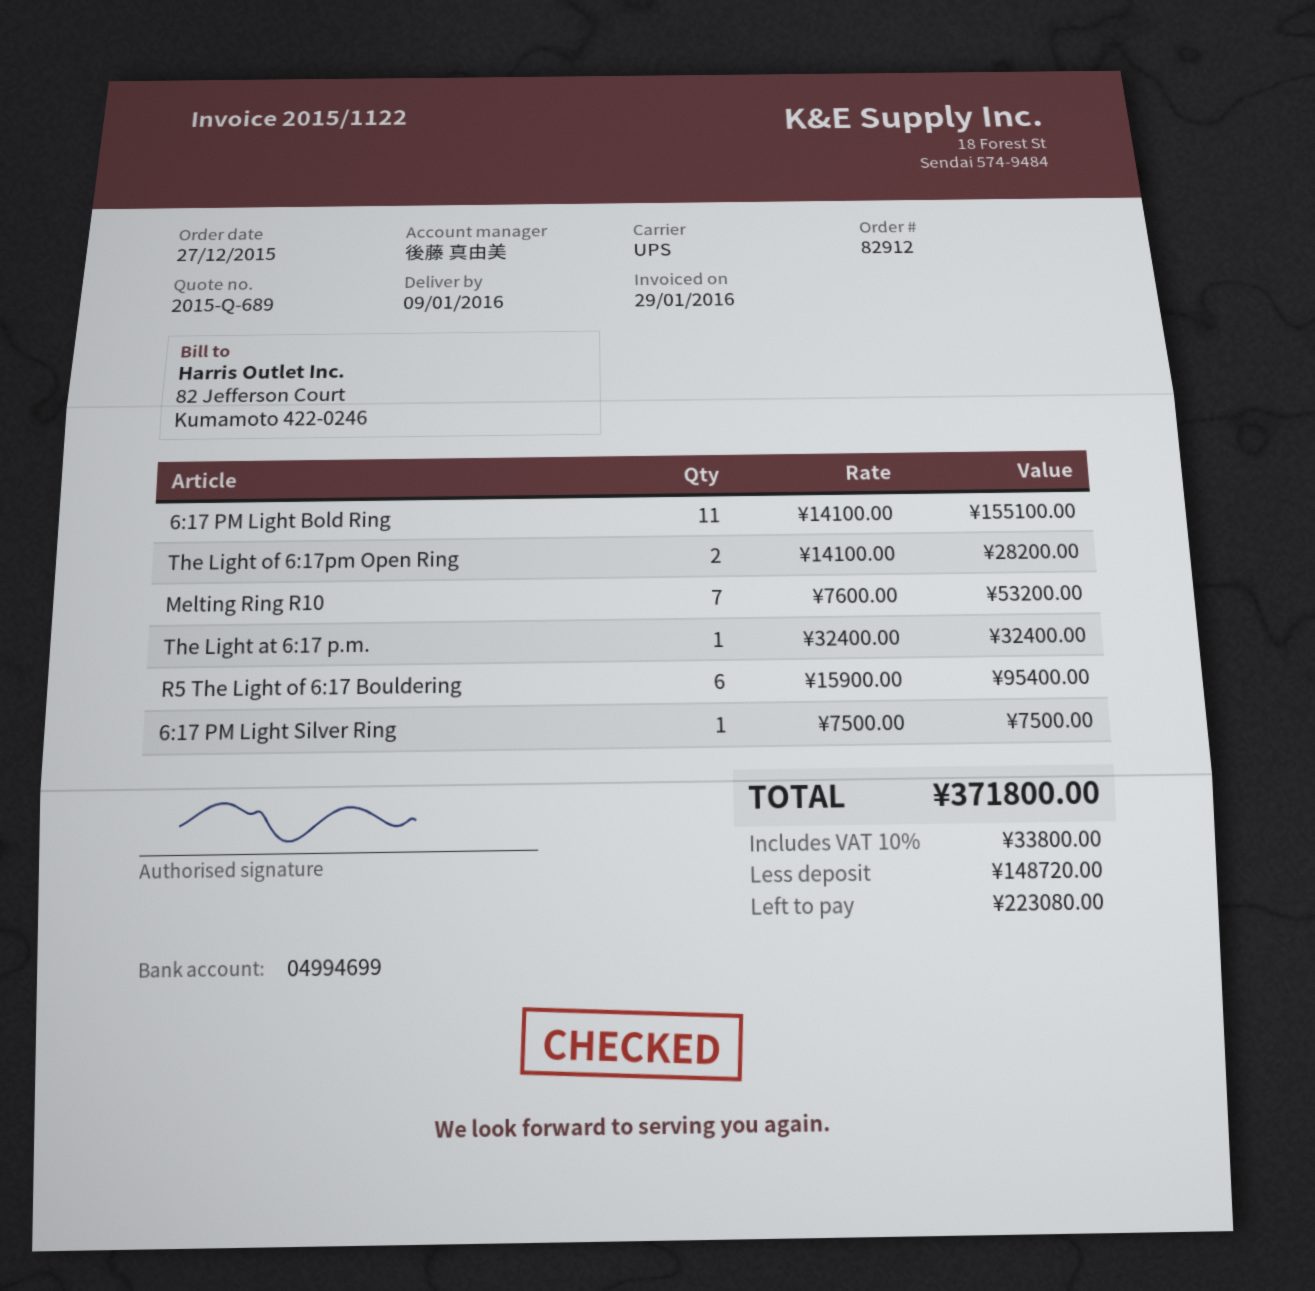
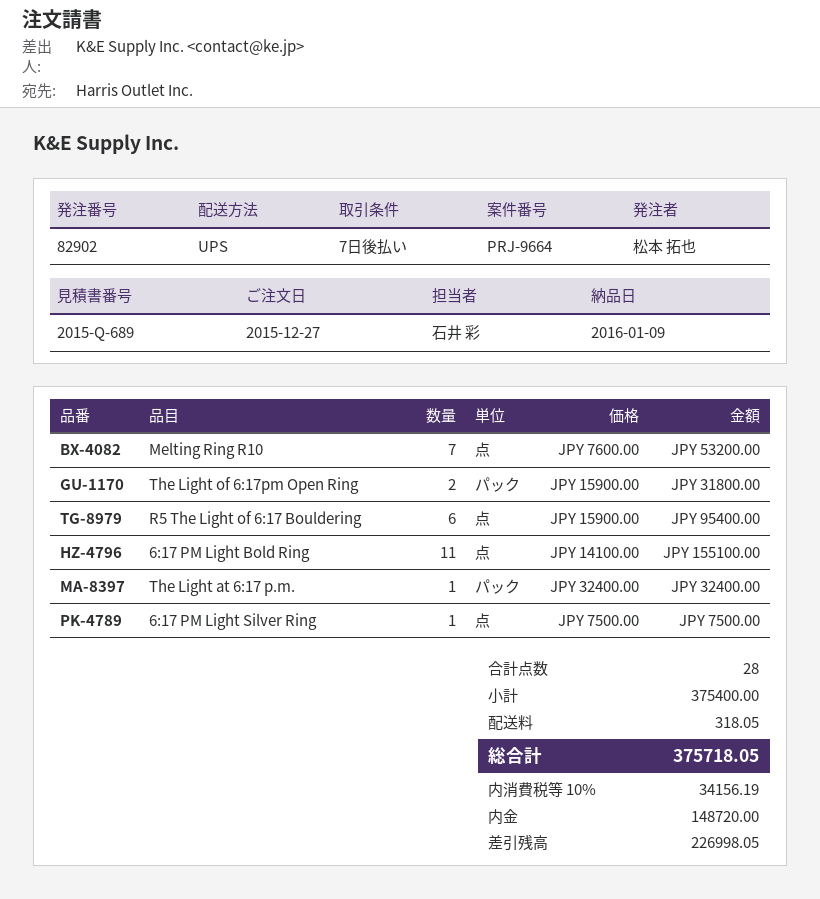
order number: 82912 -> 82902
sales rep: 後藤 真由美 -> 石井 彩
The Light of 6:17pm Open Ring: 2 x 14100.00 = 28200.00 -> 2 x 15900.00 = 31800.00
shipping: none -> 318.05
tax: 10% = 33800.00 -> 10% = 34156.19
total: 371800.00 -> 375718.05
balance: 223080.00 -> 226998.05

